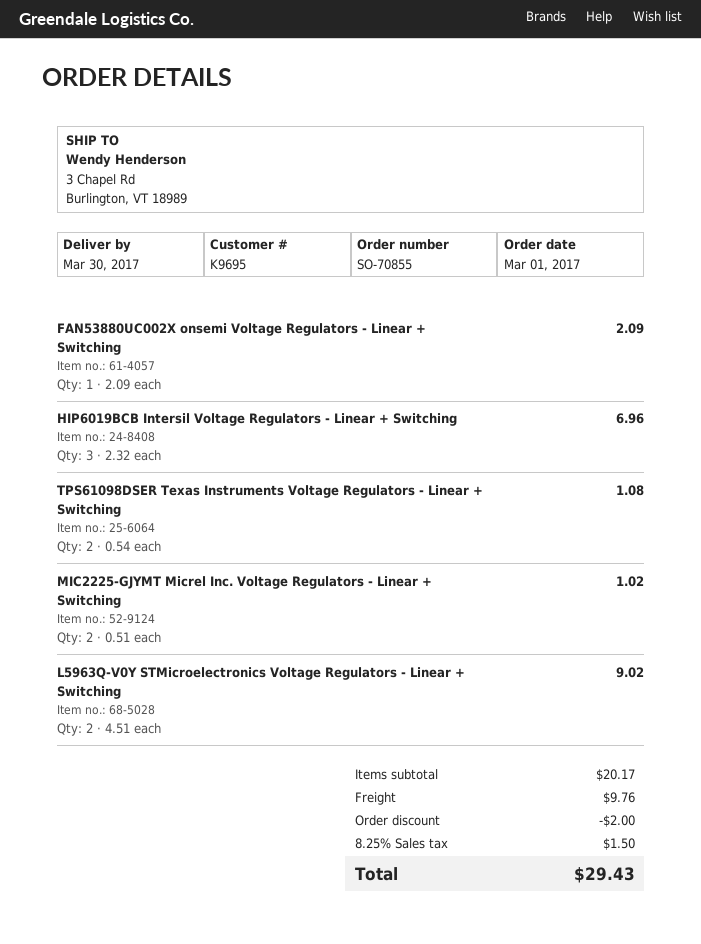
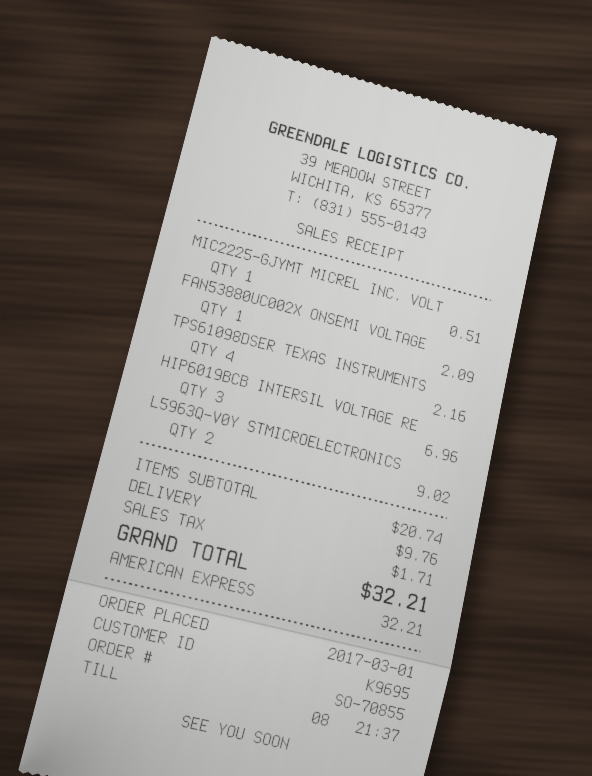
TPS61098DSER Texas Instruments Voltage Regulators - Linear + Switching: 2 for 1.08 -> 4 for 2.16
MIC2225-GJYMT Micrel Inc. Voltage Regulators - Linear + Switching: 2 for 1.02 -> 1 for 0.51
subtotal: 20.17 -> 20.74
discount: 2.00 -> none
tax: 1.50 -> 1.71
total: 29.43 -> 32.21

